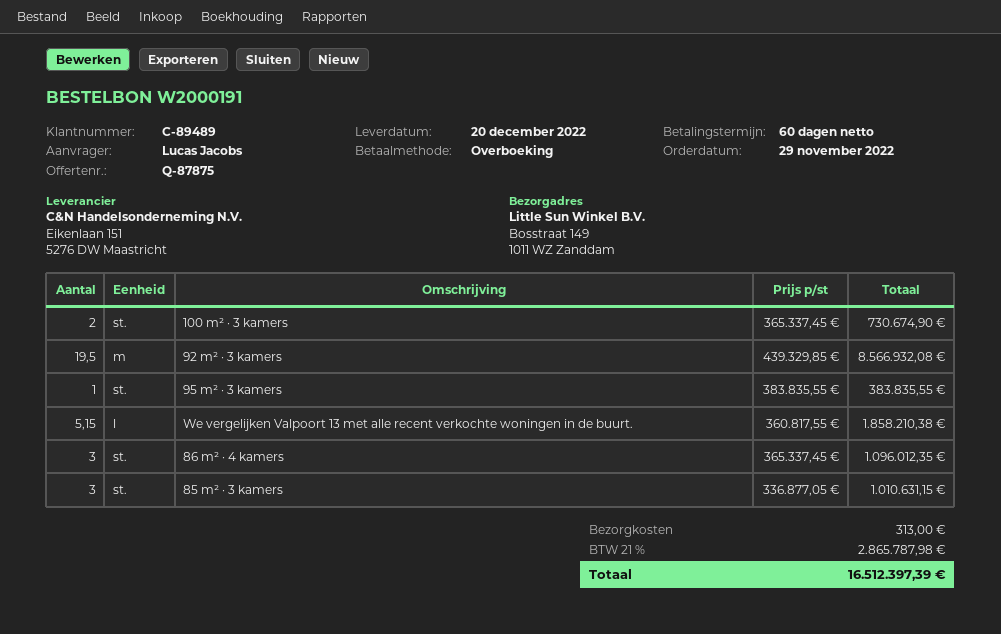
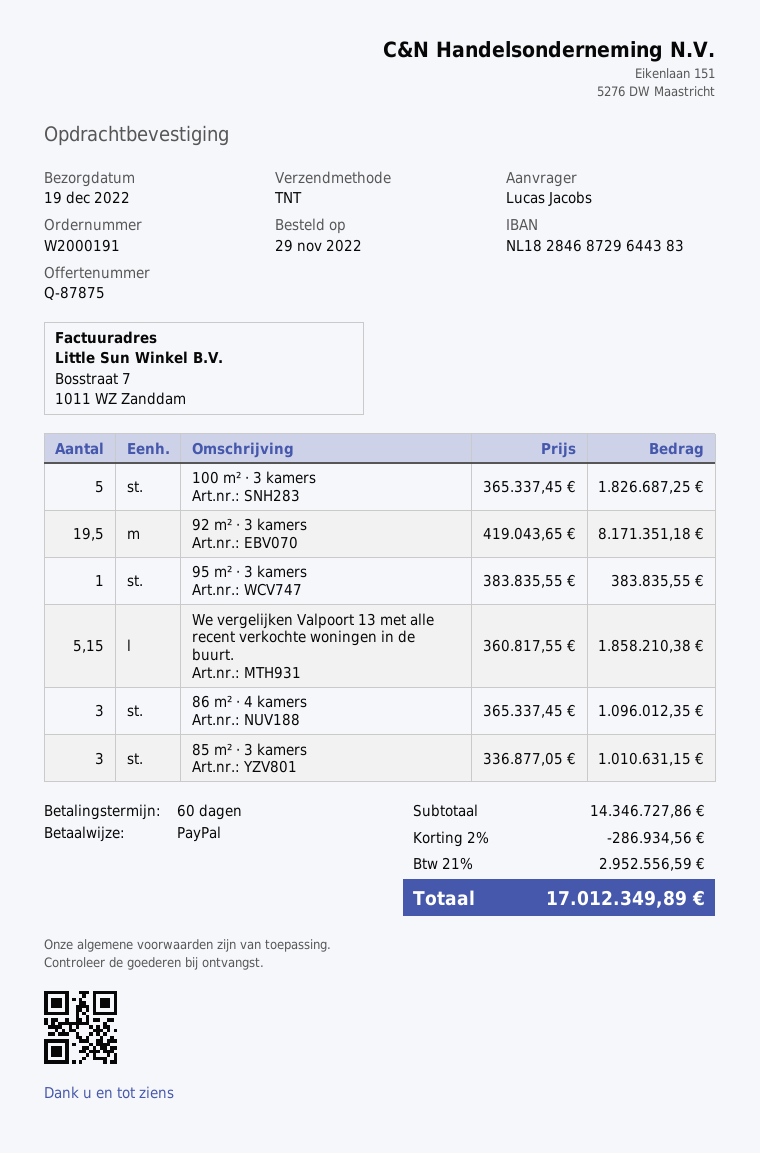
delivery date: 2022-12-20 -> 2022-12-19
payment method: bank transfer -> PayPal
100 m² · 3 kamers: 2 x 365337.45 = 730674.90 -> 5 x 365337.45 = 1826687.25
92 m² · 3 kamers: 19.5 x 439329.85 = 8566932.08 -> 19.5 x 419043.65 = 8171351.18
discount: none -> 2% = 286934.56
shipping: 313.00 -> none
tax: 21% = 2865787.98 -> 21% = 2952556.59
total: 16512397.39 -> 17012349.89

